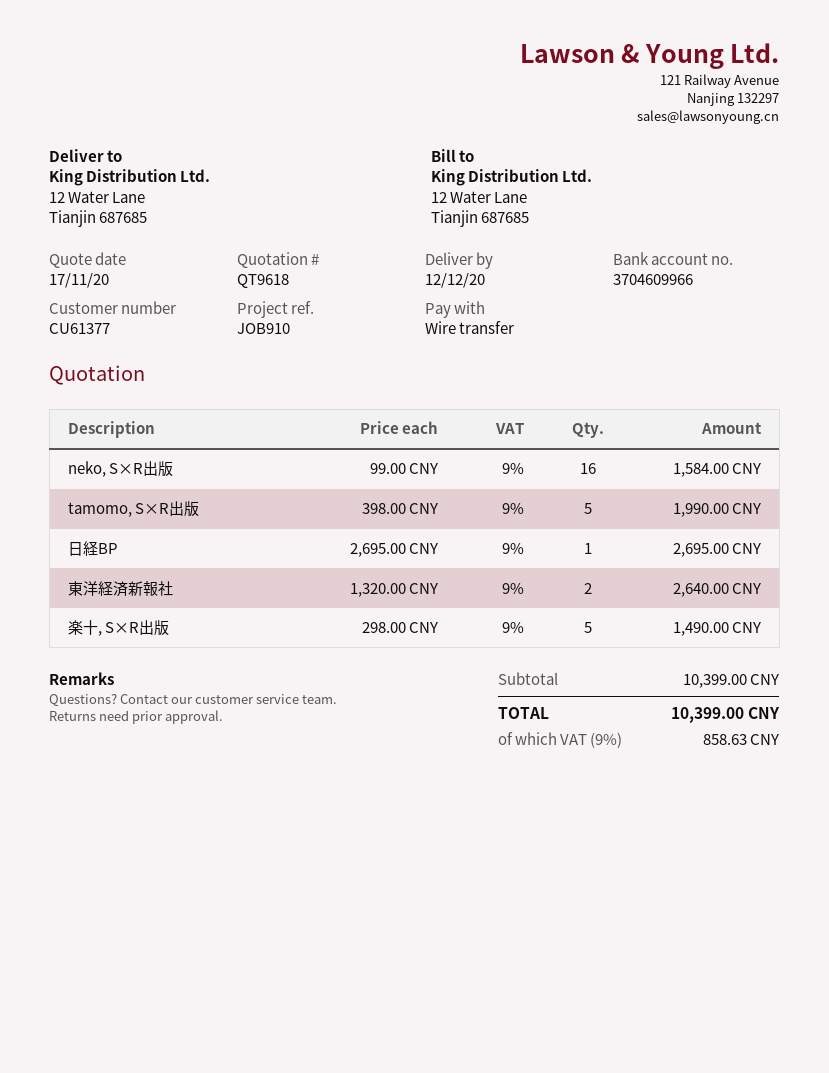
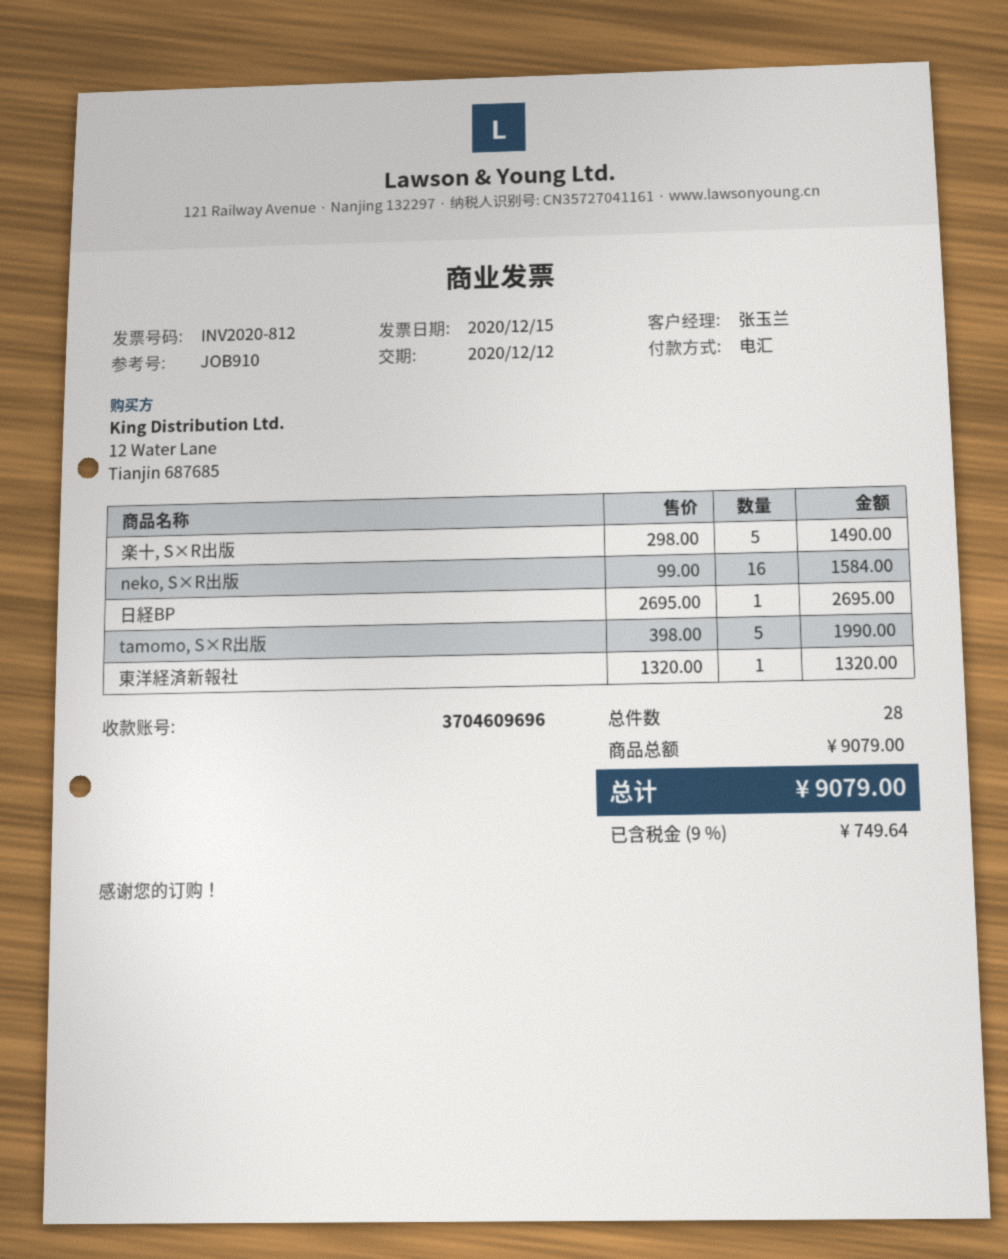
bank account: 3704609966 -> 3704609696
東洋経済新報社: 2 x 1320.00 = 2640.00 -> 1 x 1320.00 = 1320.00
subtotal: 10399.00 -> 9079.00
tax: 9% = 858.63 -> 9% = 749.64
total: 10399.00 -> 9079.00

